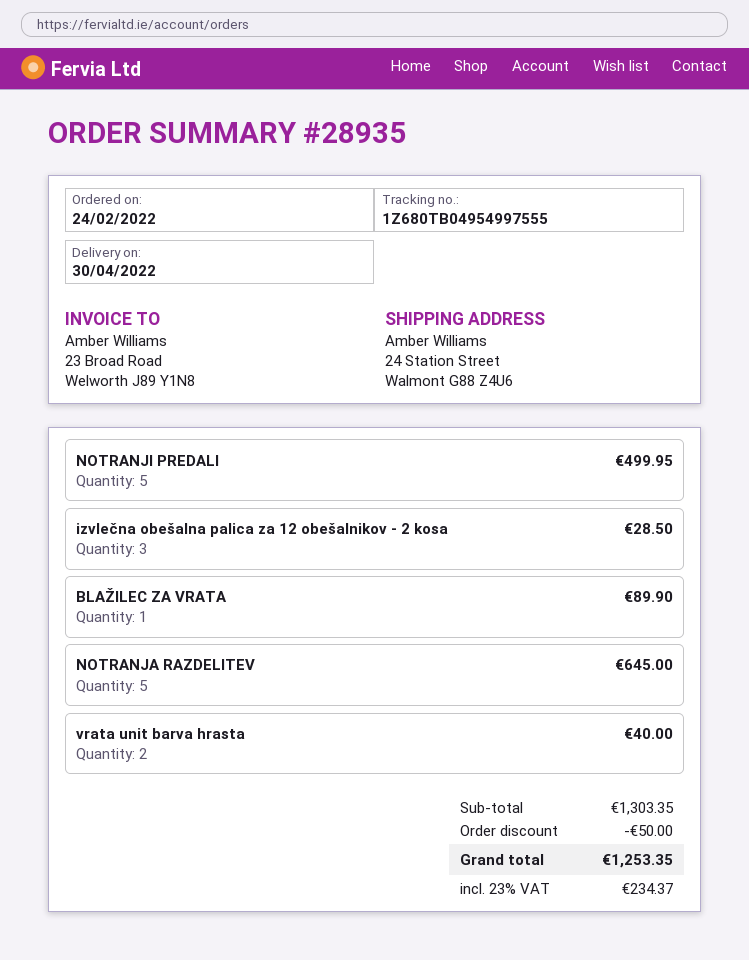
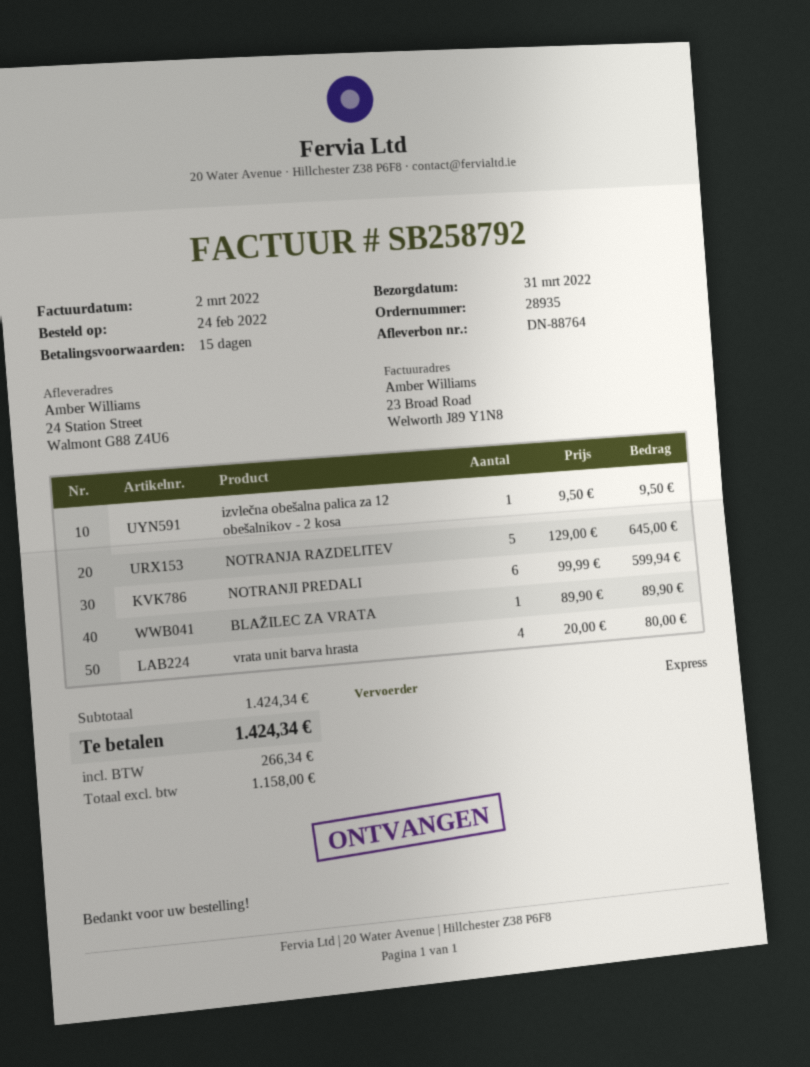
delivery date: 2022-04-30 -> 2022-03-31
NOTRANJI PREDALI: 5 for 499.95 -> 6 for 599.94
izvlečna obešalna palica za 12 obešalnikov - 2 kosa: 3 for 28.50 -> 1 for 9.50
vrata unit barva hrasta: 2 for 40.00 -> 4 for 80.00
subtotal: 1303.35 -> 1424.34
discount: 50.00 -> none
tax: 234.37 -> 266.34
total: 1253.35 -> 1424.34

